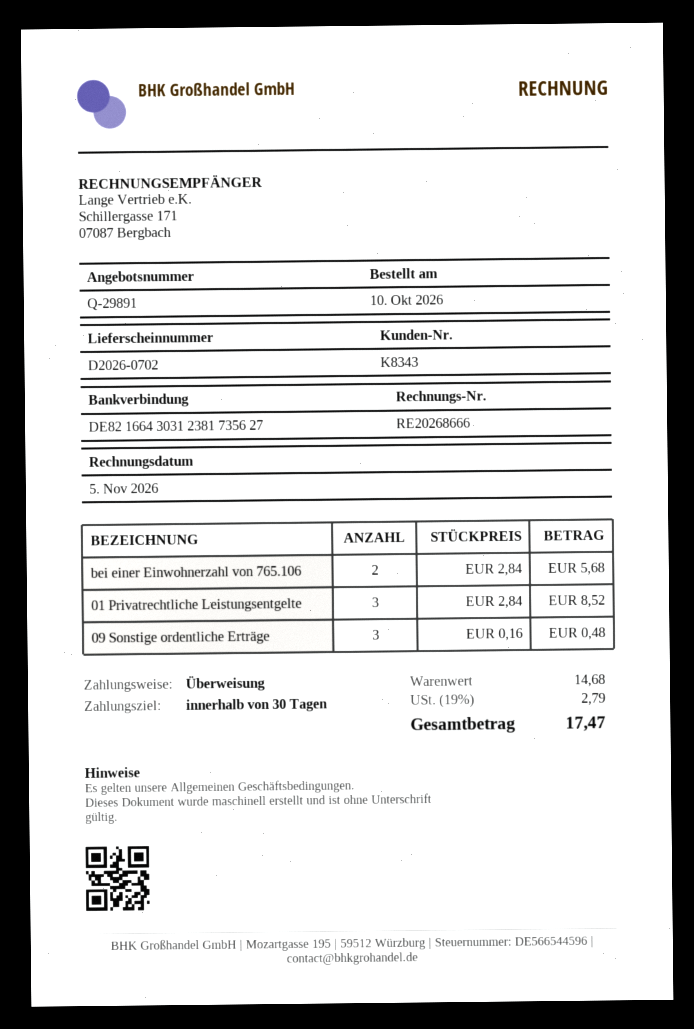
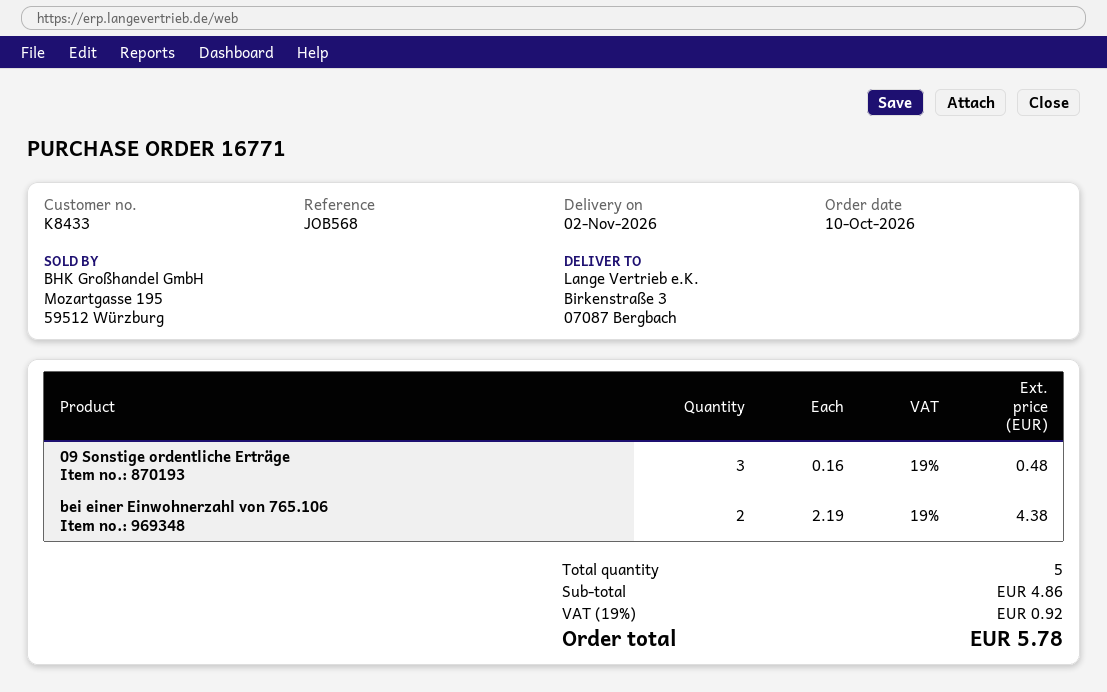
customer number: K8343 -> K8433
bei einer Einwohnerzahl von 765.106: 2 x 2.84 = 5.68 -> 2 x 2.19 = 4.38
01 Privatrechtliche Leistungsentgelte: 3 x 2.84 = 8.52 -> none
subtotal: 14.68 -> 4.86
tax: 19% = 2.79 -> 19% = 0.92
total: 17.47 -> 5.78

